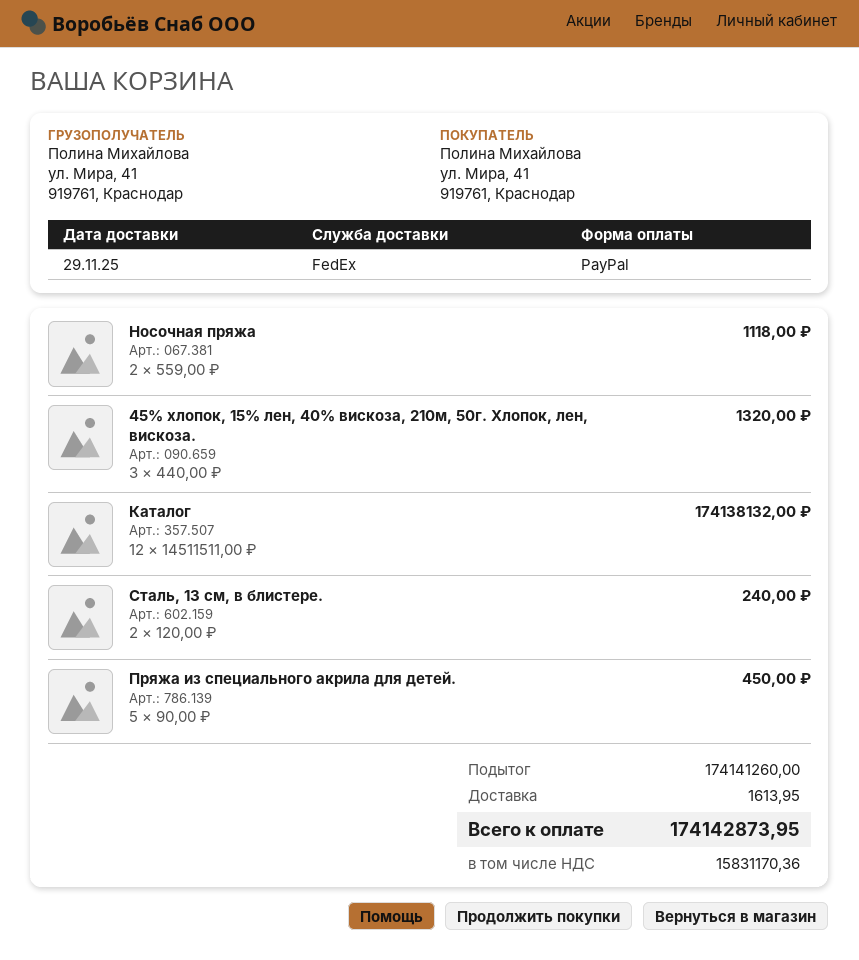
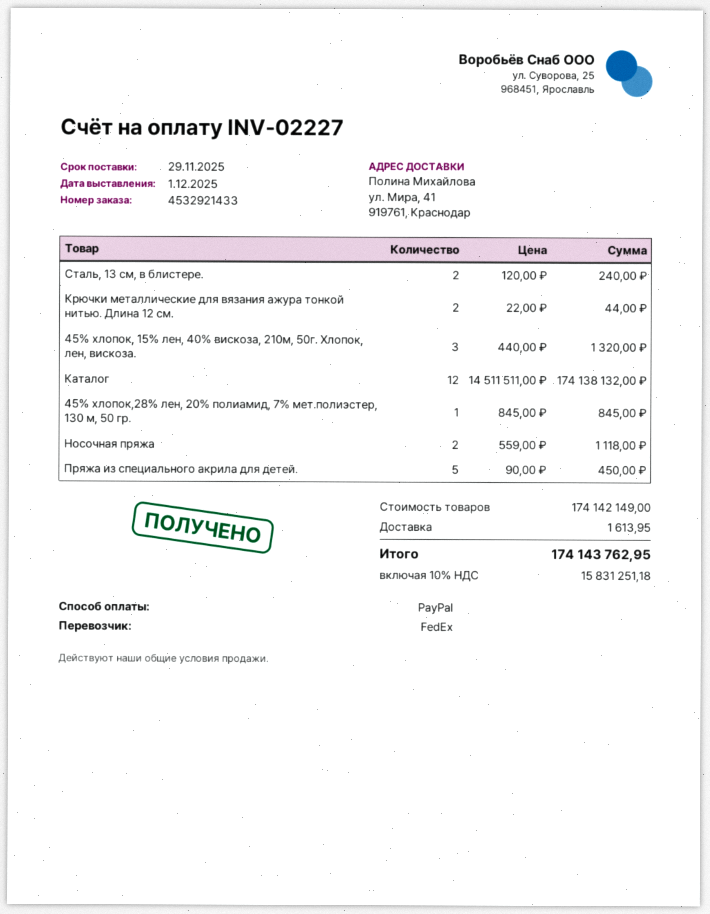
Крючки металлические для вязания ажура тонкой нитью. Длина 12 см.: none -> 2 x 22.00 = 44.00
45% хлопок,28% лен, 20% полиамид, 7% мет.полиэстер, 130 м, 50 гр.: none -> 1 x 845.00 = 845.00
subtotal: 174141260.00 -> 174142149.00
tax: 15831170.36 -> 15831251.18
total: 174142873.95 -> 174143762.95

